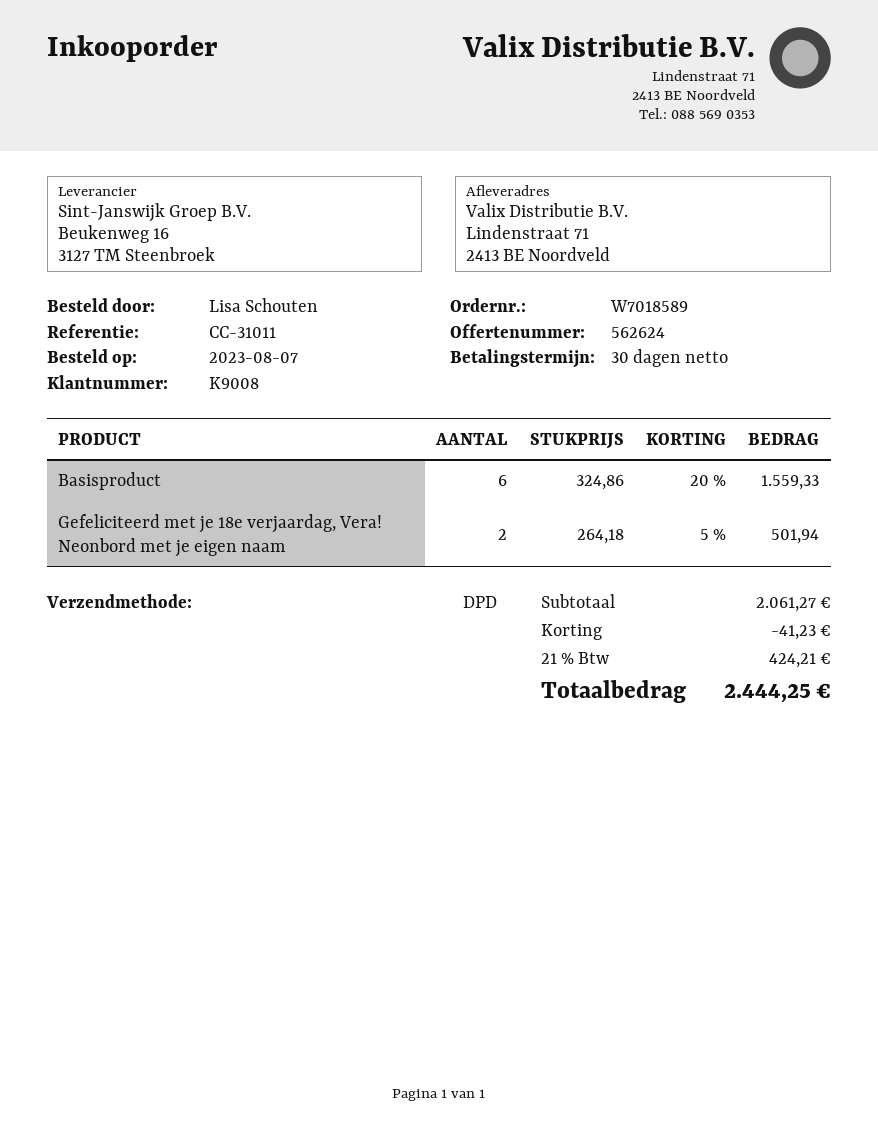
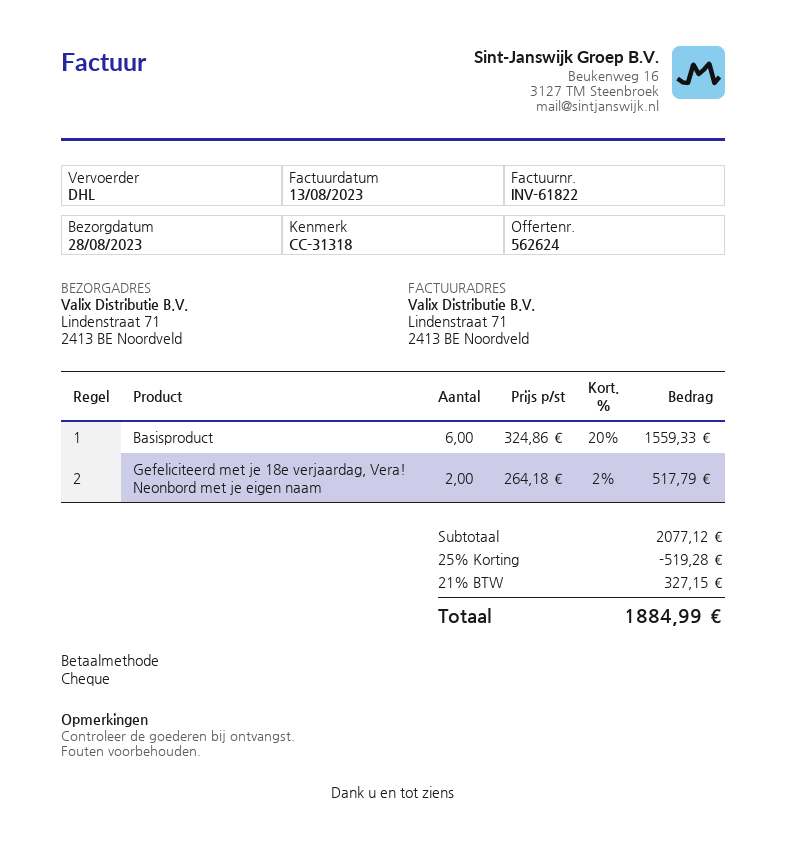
reference: CC-31011 -> CC-31318
shipping method: DPD -> DHL
Gefeliciteerd met je 18e verjaardag, Vera! Neonbord met je eigen naam: 2 x 264.18 - 5% = 501.94 -> 2 x 264.18 - 2% = 517.79
subtotal: 2061.27 -> 2077.12
discount: 41.23 -> 519.28
tax: 21% = 424.21 -> 21% = 327.15
total: 2444.25 -> 1884.99

